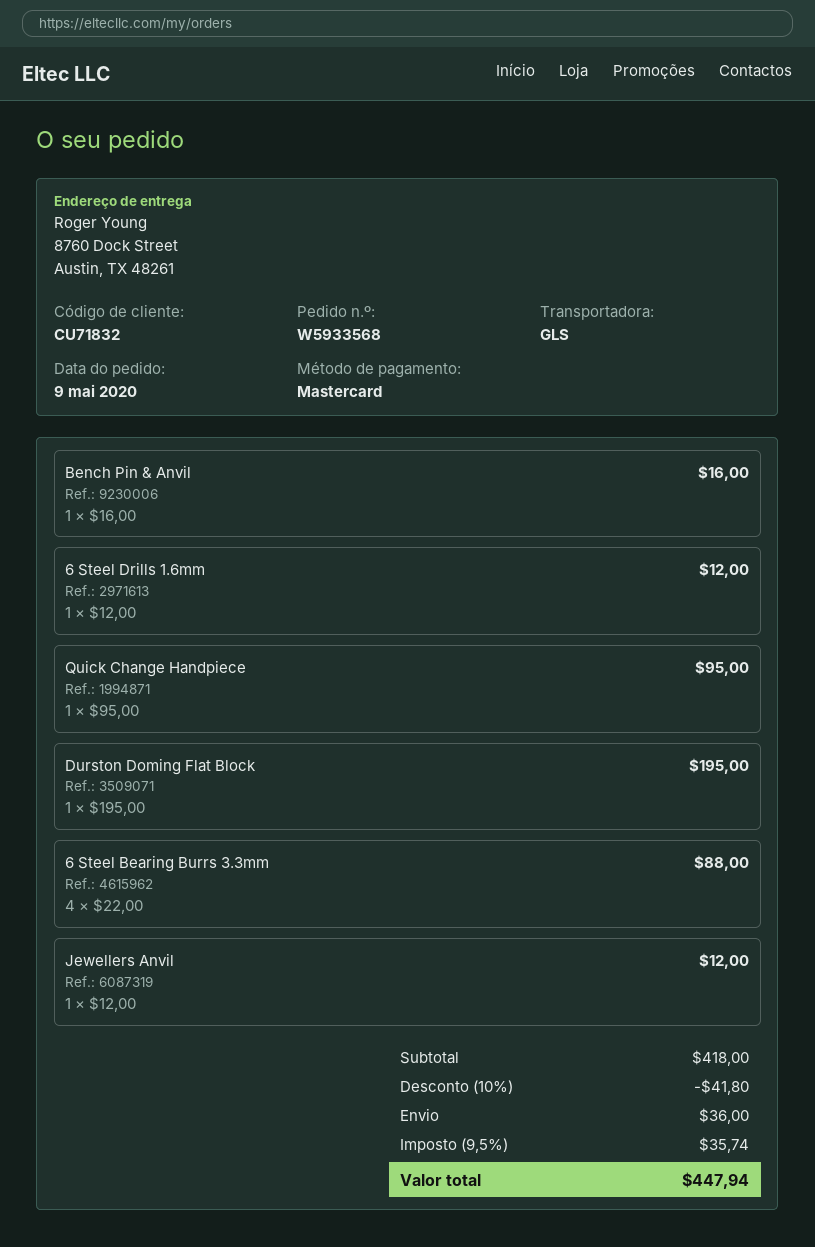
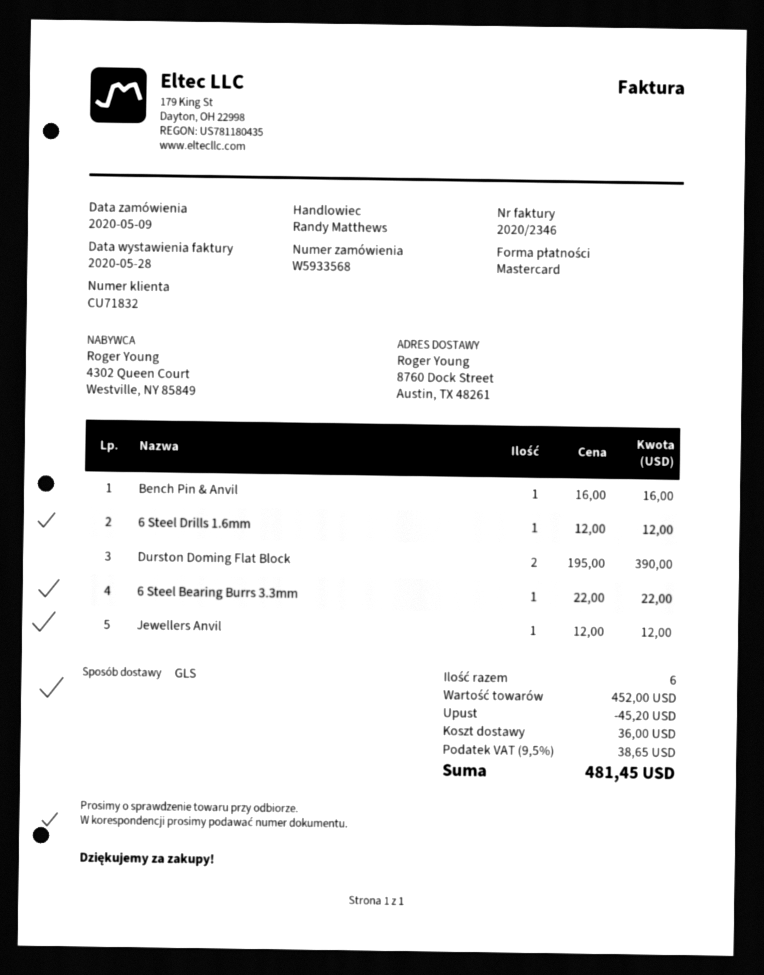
Quick Change Handpiece: 1 x 95.00 = 95.00 -> none
Durston Doming Flat Block: 1 x 195.00 = 195.00 -> 2 x 195.00 = 390.00
6 Steel Bearing Burrs 3.3mm: 4 x 22.00 = 88.00 -> 1 x 22.00 = 22.00
subtotal: 418.00 -> 452.00
discount: 41.80 -> 45.20
tax: 9.5% = 35.74 -> 9.5% = 38.65
total: 447.94 -> 481.45

